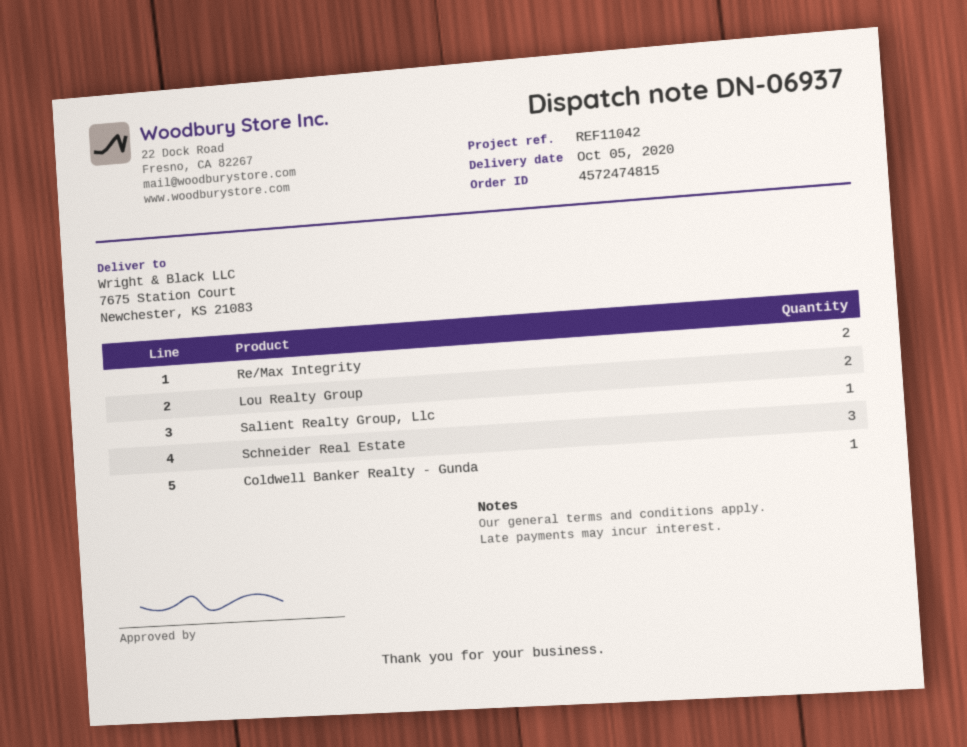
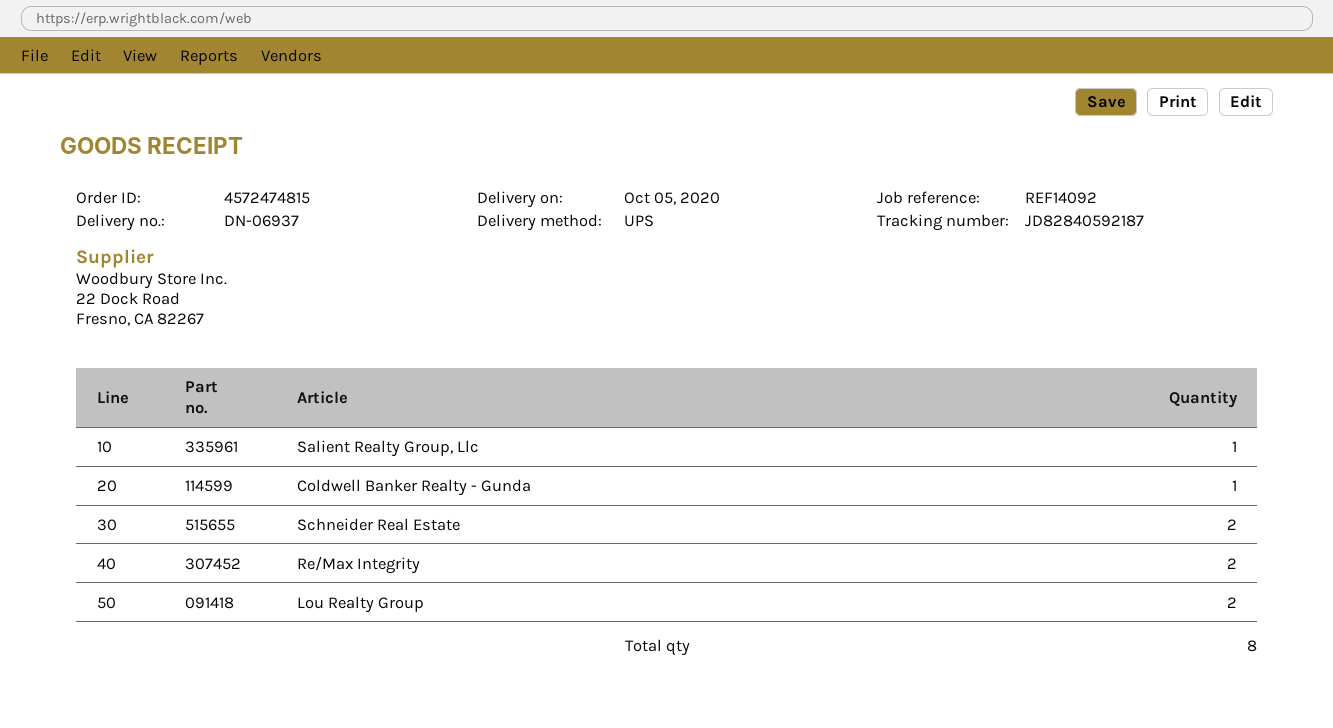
reference: REF11042 -> REF14092
Schneider Real Estate: 3 -> 2

